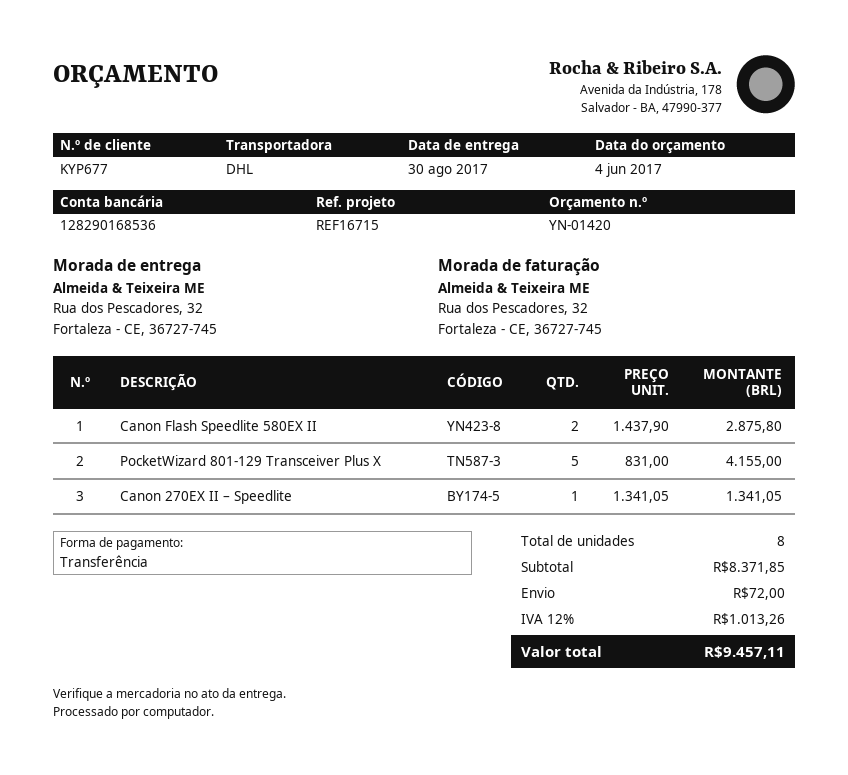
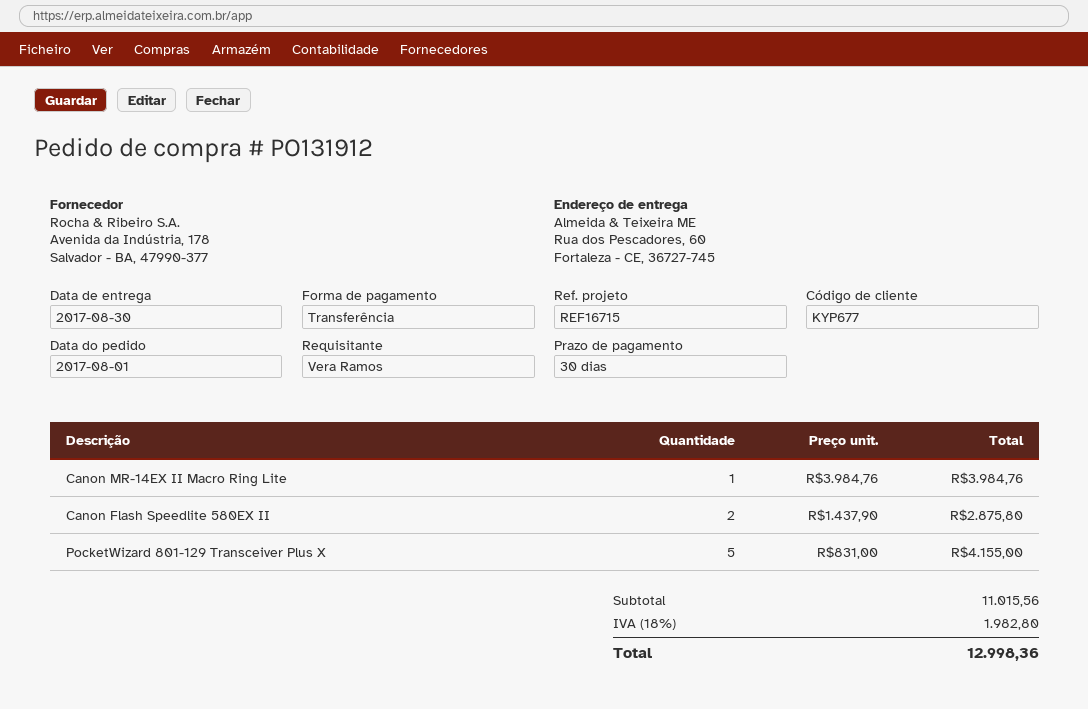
ship to: Rua dos Pescadores, 32, Fortaleza - CE, 36727-745 -> Rua dos Pescadores, 60, Fortaleza - CE, 36727-745
Canon 270EX II – Speedlite: 1 x 1341.05 = 1341.05 -> none
Canon MR-14EX II Macro Ring Lite: none -> 1 x 3984.76 = 3984.76
subtotal: 8371.85 -> 11015.56
shipping: 72.00 -> none
tax: 12% = 1013.26 -> 18% = 1982.80
total: 9457.11 -> 12998.36

